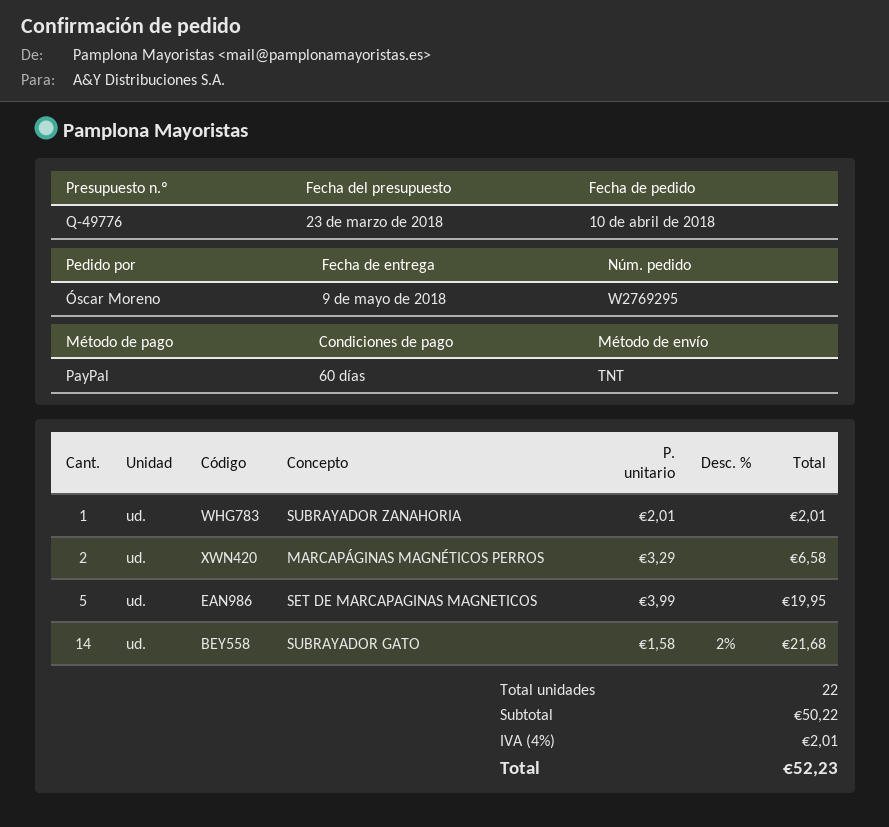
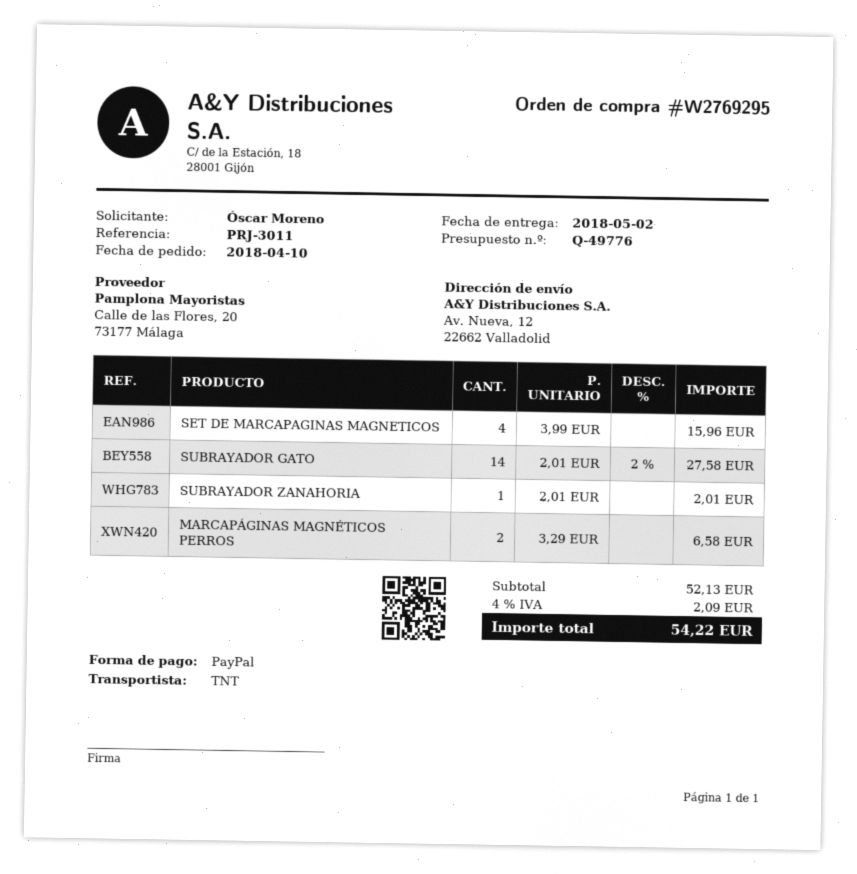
delivery date: 2018-05-09 -> 2018-05-02
SET DE MARCAPAGINAS MAGNETICOS: 5 x 3.99 = 19.95 -> 4 x 3.99 = 15.96
SUBRAYADOR GATO: 14 x 1.58 - 2% = 21.68 -> 14 x 2.01 - 2% = 27.58
subtotal: 50.22 -> 52.13
tax: 4% = 2.01 -> 4% = 2.09
total: 52.23 -> 54.22

